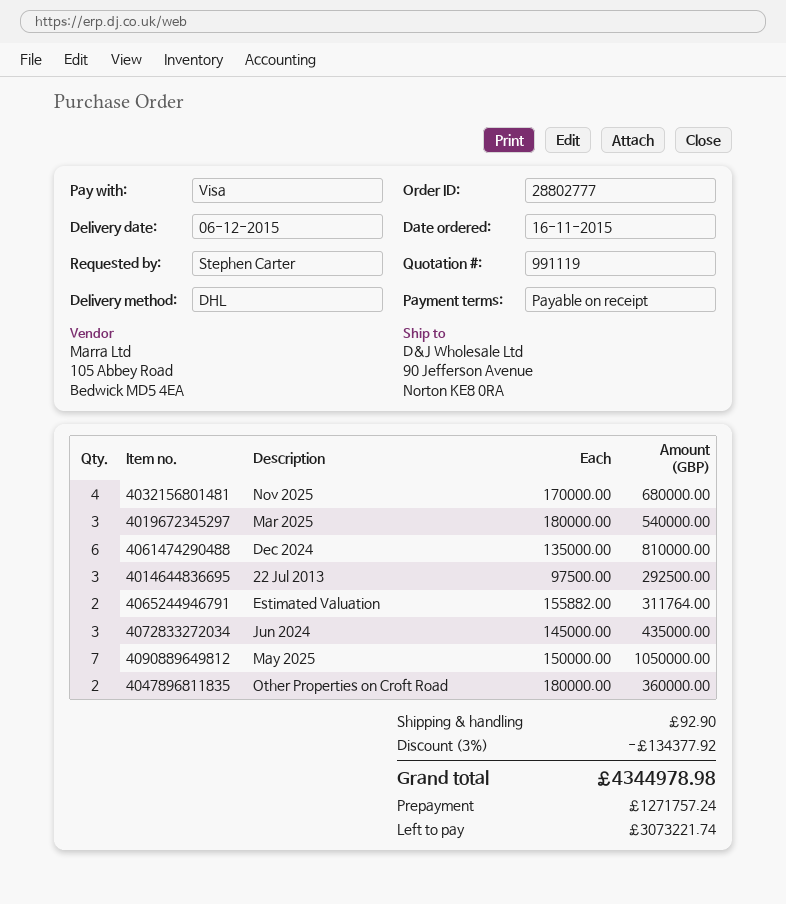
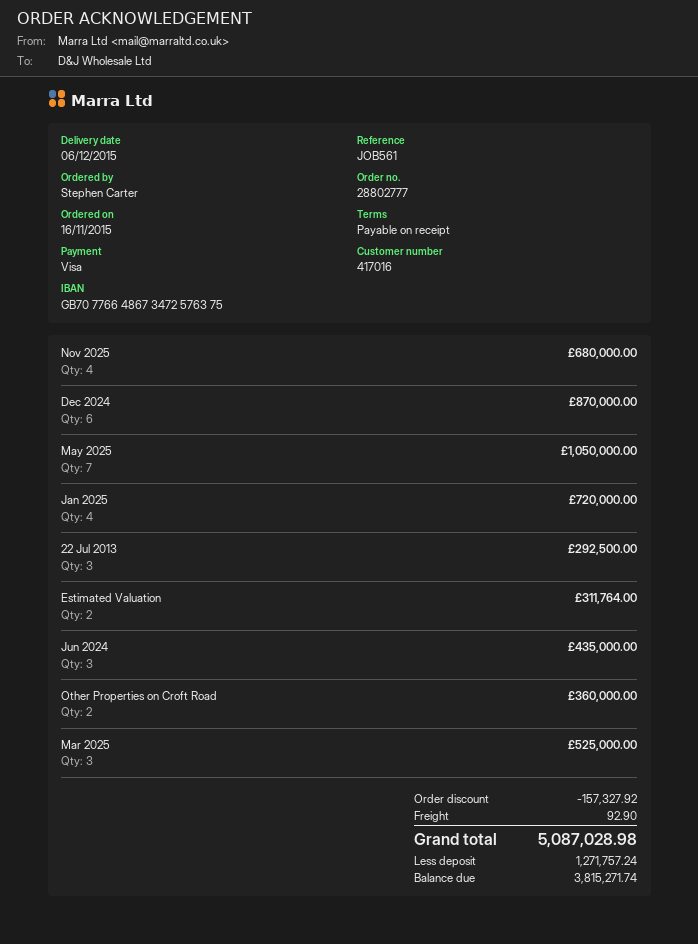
Mar 2025: 3 for 540000.00 -> 3 for 525000.00
Dec 2024: 6 for 810000.00 -> 6 for 870000.00
Jan 2025: none -> 4 for 720000.00
discount: 134377.92 -> 157327.92
total: 4344978.98 -> 5087028.98
balance: 3073221.74 -> 3815271.74

